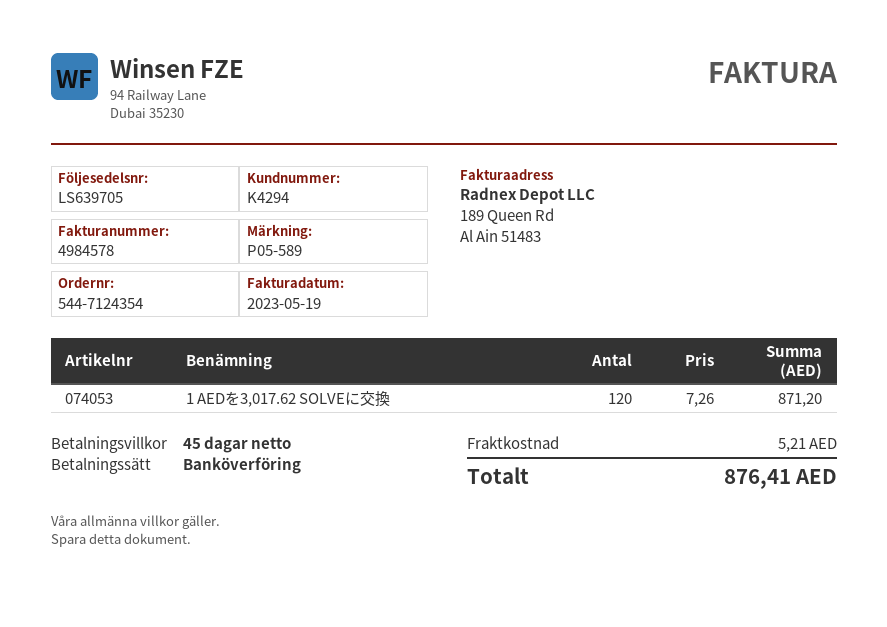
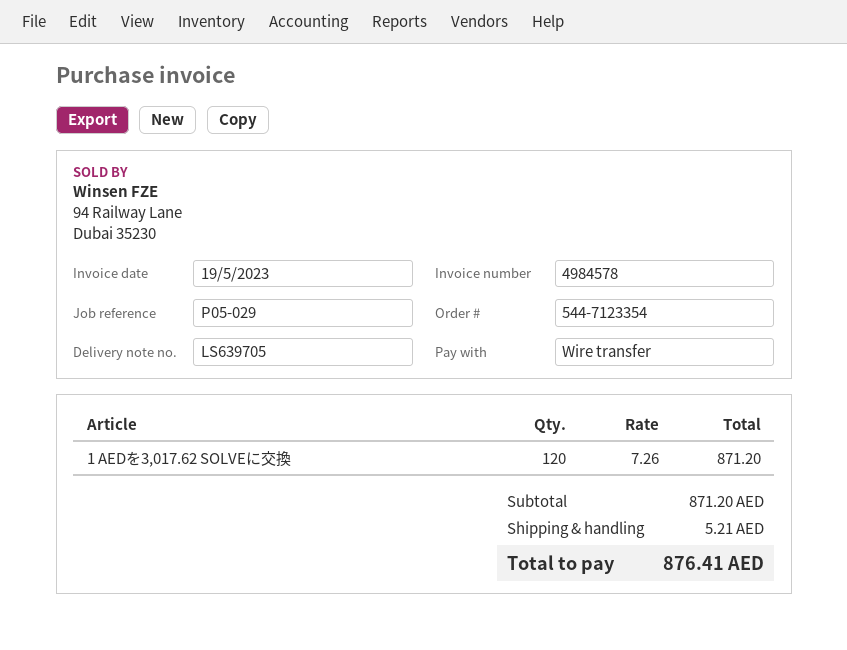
order number: 544-7124354 -> 544-7123354
reference: P05-589 -> P05-029

